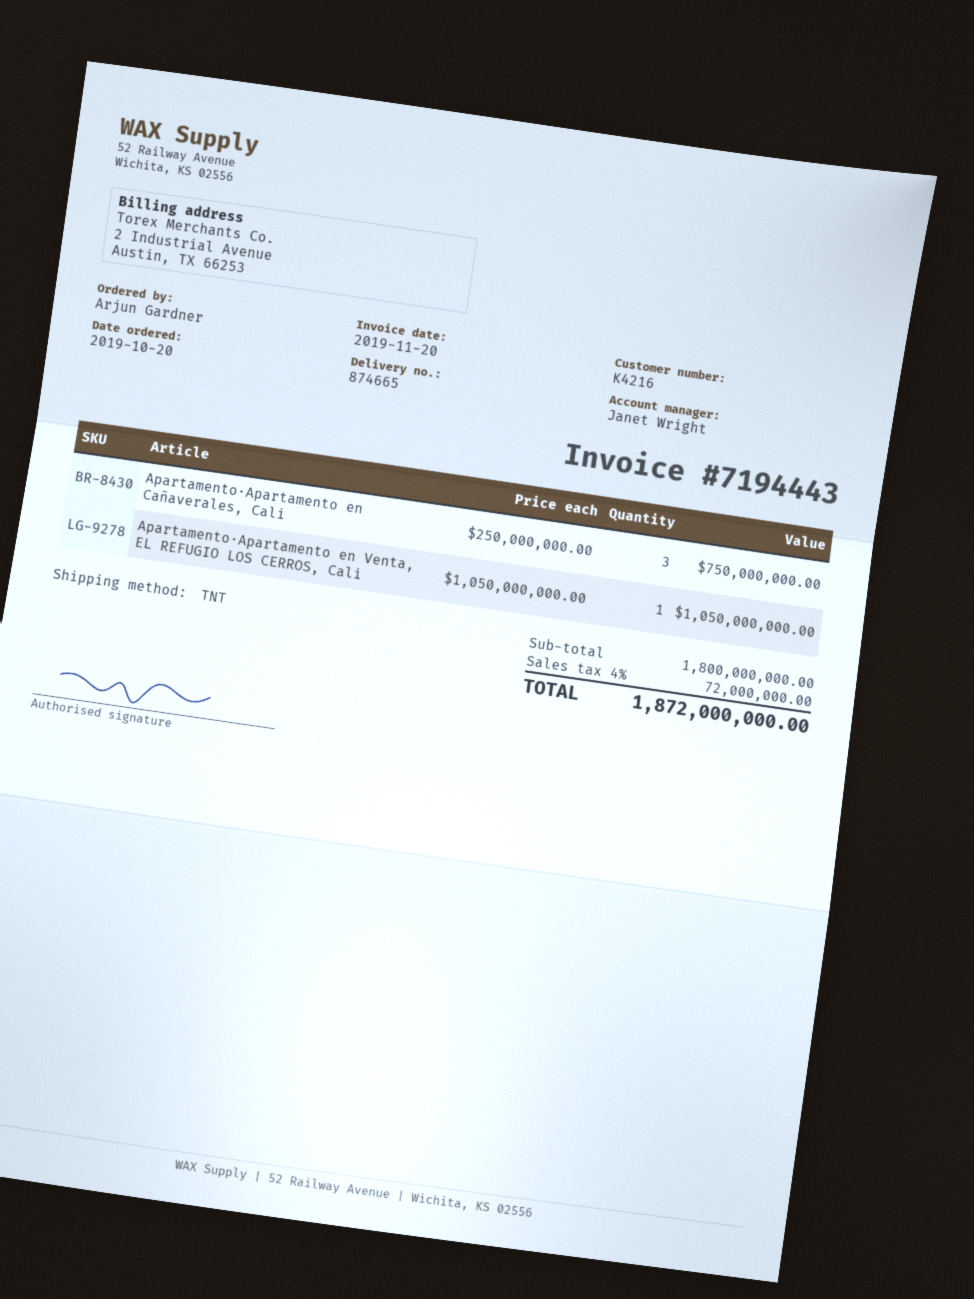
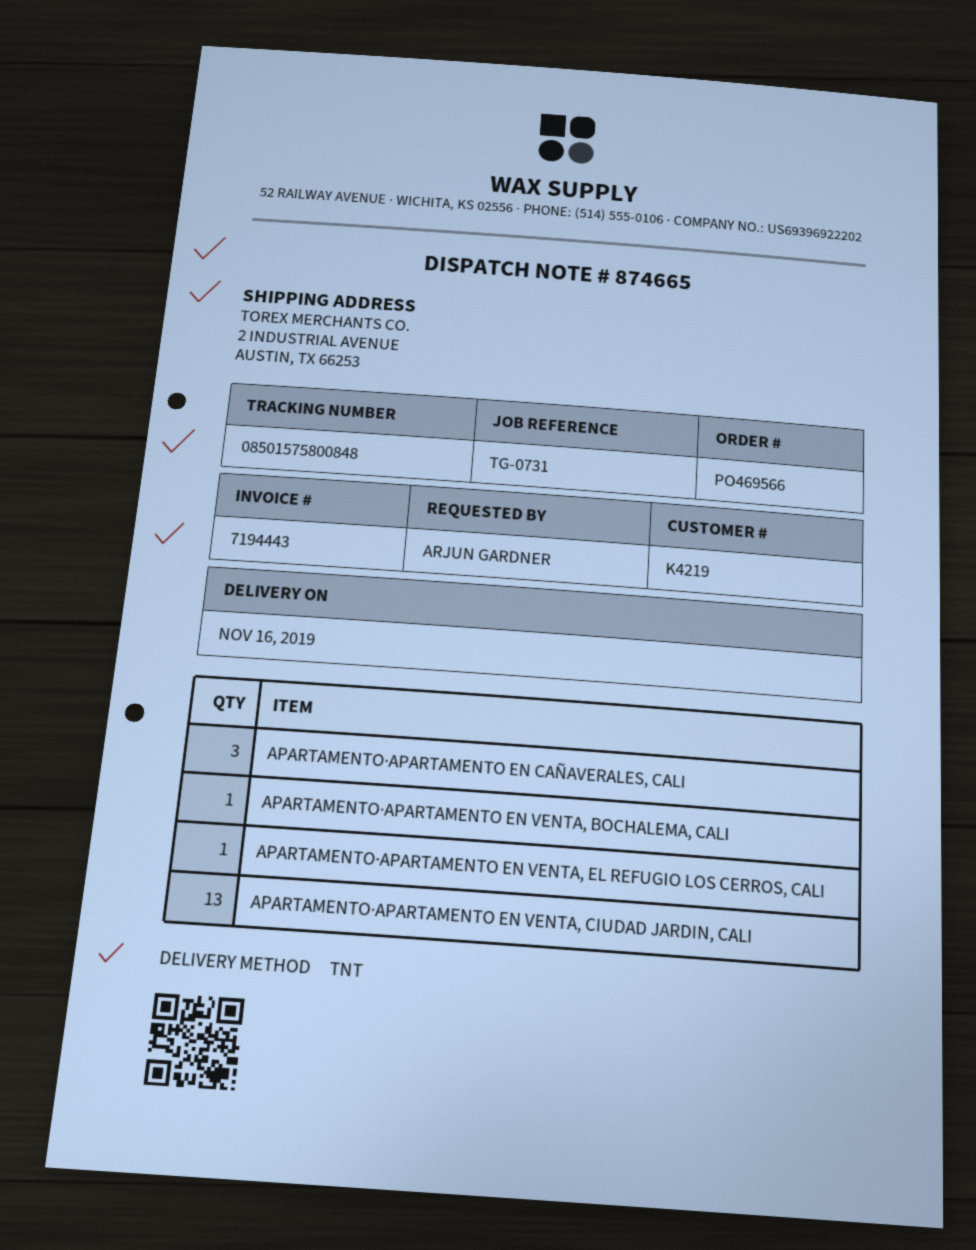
customer number: K4216 -> K4219
APARTAMENTO·APARTAMENTO EN VENTA, BOCHALEMA, CALI: none -> 1
APARTAMENTO·APARTAMENTO EN VENTA, CIUDAD JARDIN, CALI: none -> 13

